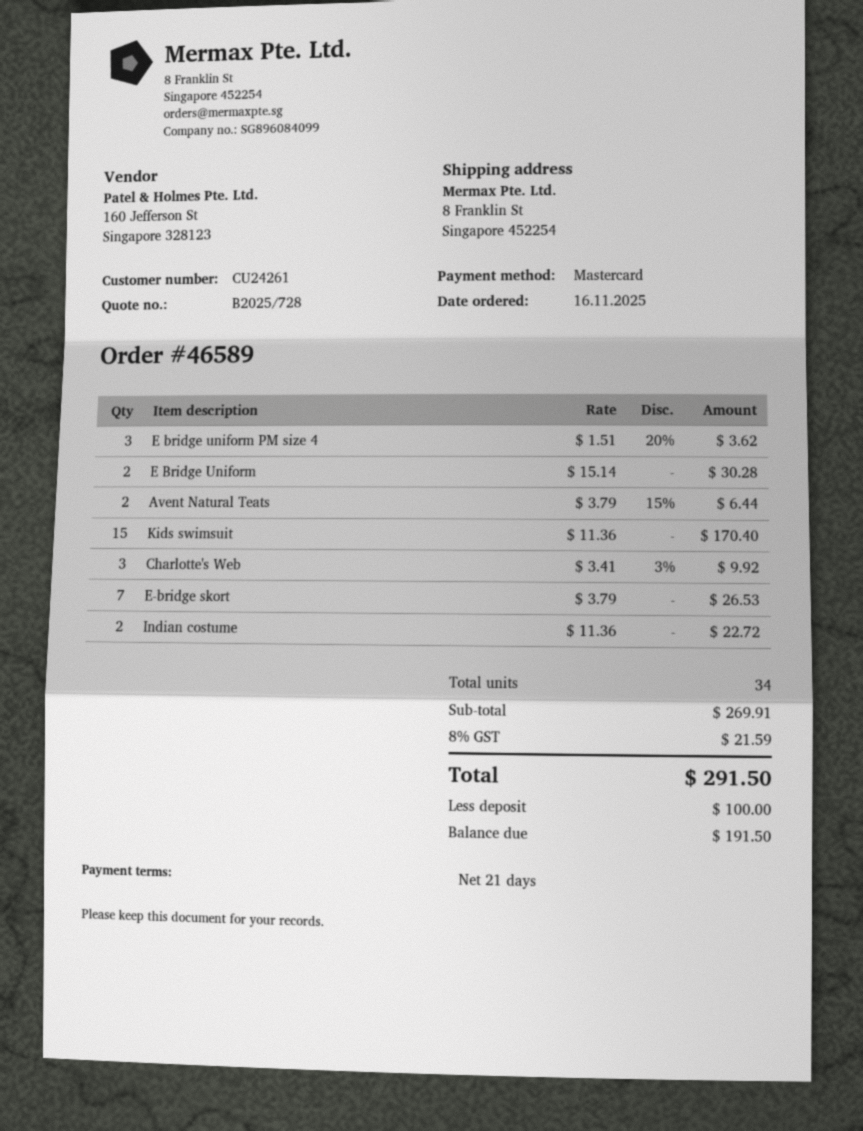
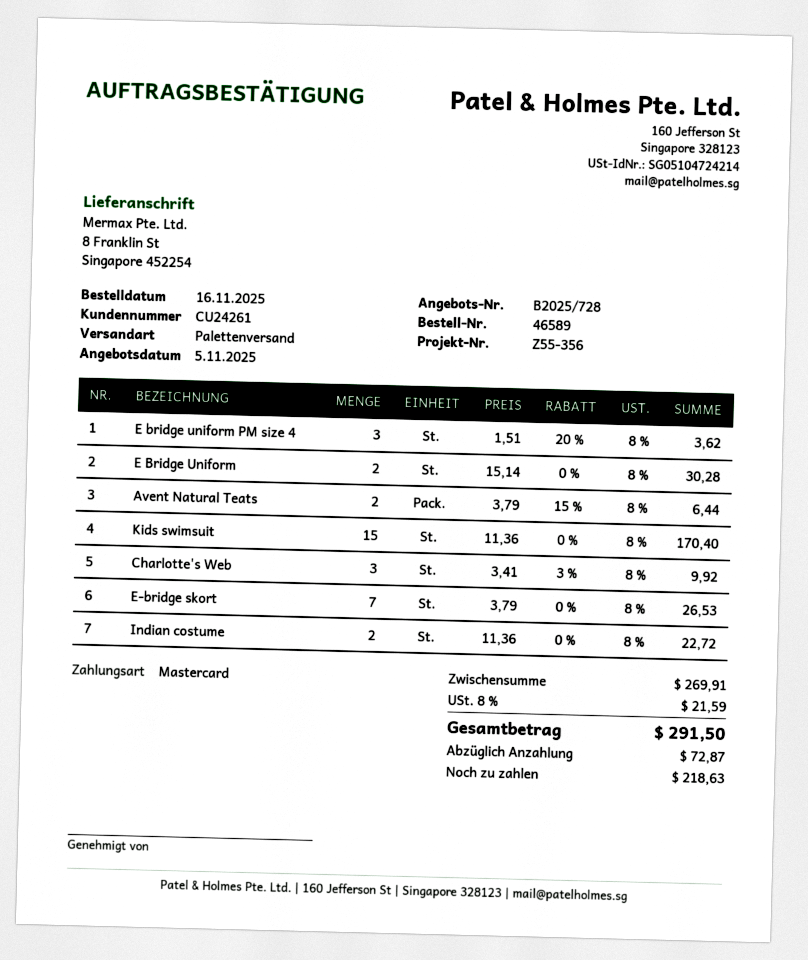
deposit: 100.00 -> 72.87
balance: 191.50 -> 218.63

